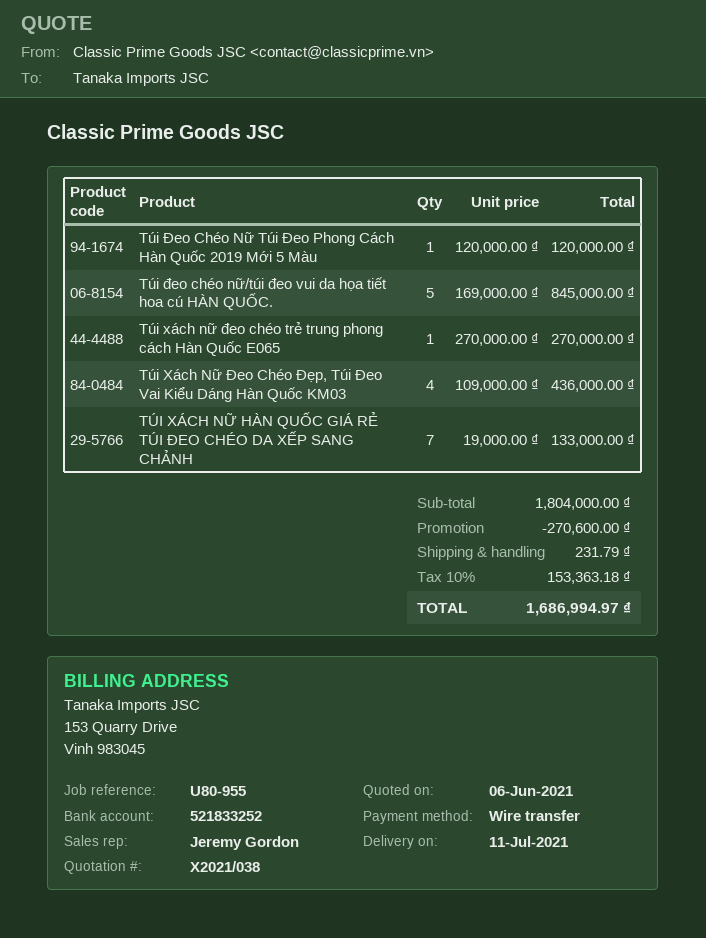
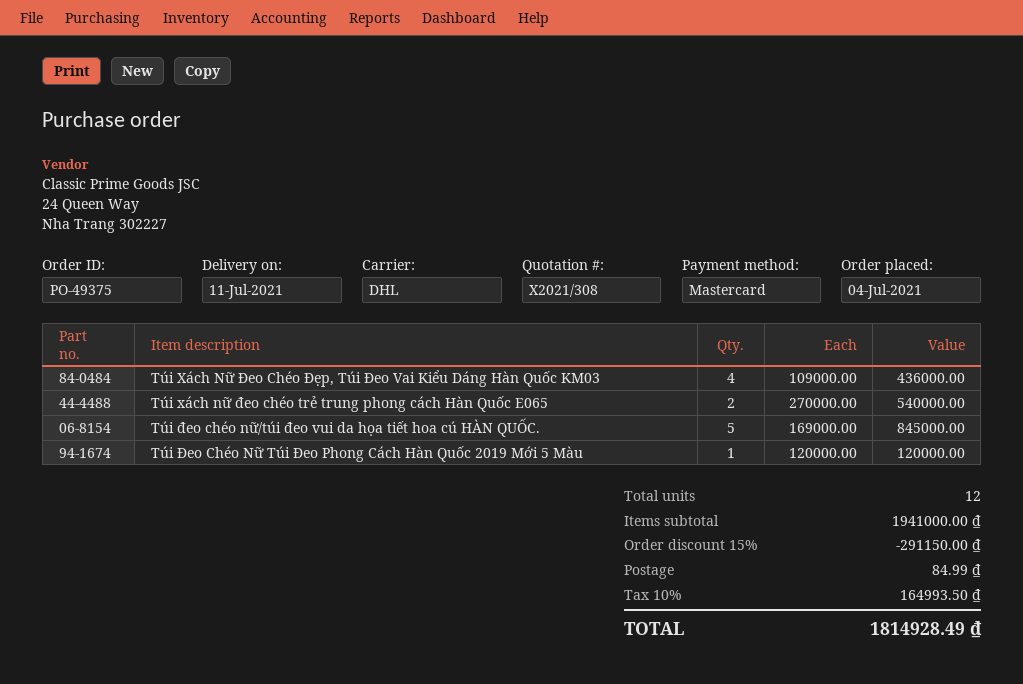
quote number: X2021/038 -> X2021/308
payment method: bank transfer -> Mastercard
Túi xách nữ đeo chéo trẻ trung phong cách Hàn Quốc E065: 1 x 270000.00 = 270000.00 -> 2 x 270000.00 = 540000.00
TÚI XÁCH NỮ HÀN QUỐC GIÁ RẺ TÚI ĐEO CHÉO DA XẾP SANG CHẢNH: 7 x 19000.00 = 133000.00 -> none
subtotal: 1804000.00 -> 1941000.00
discount: 270600.00 -> 291150.00
shipping: 231.79 -> 84.99
tax: 10% = 153363.18 -> 10% = 164993.50
total: 1686994.97 -> 1814928.49

